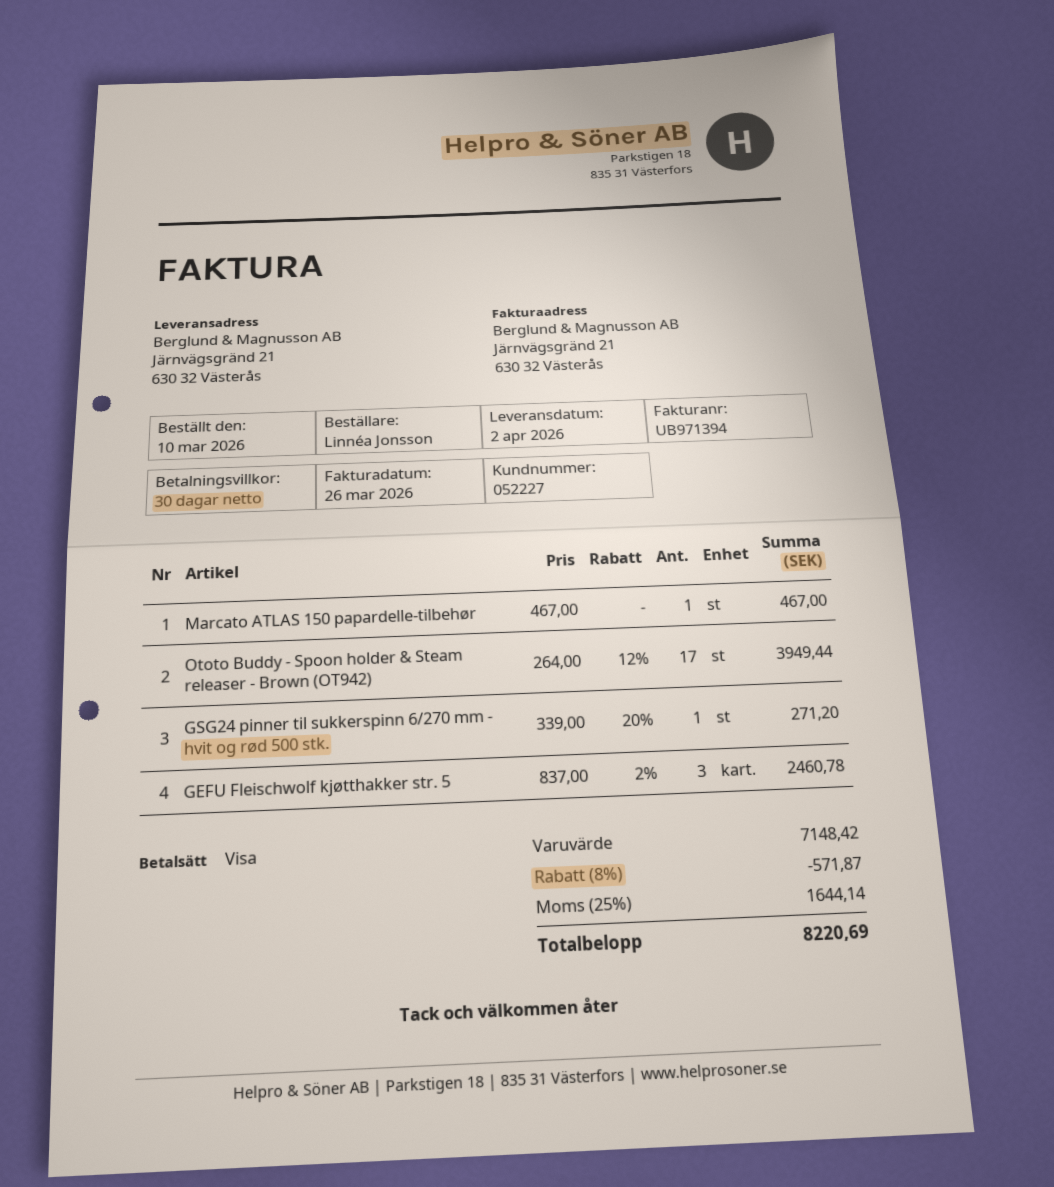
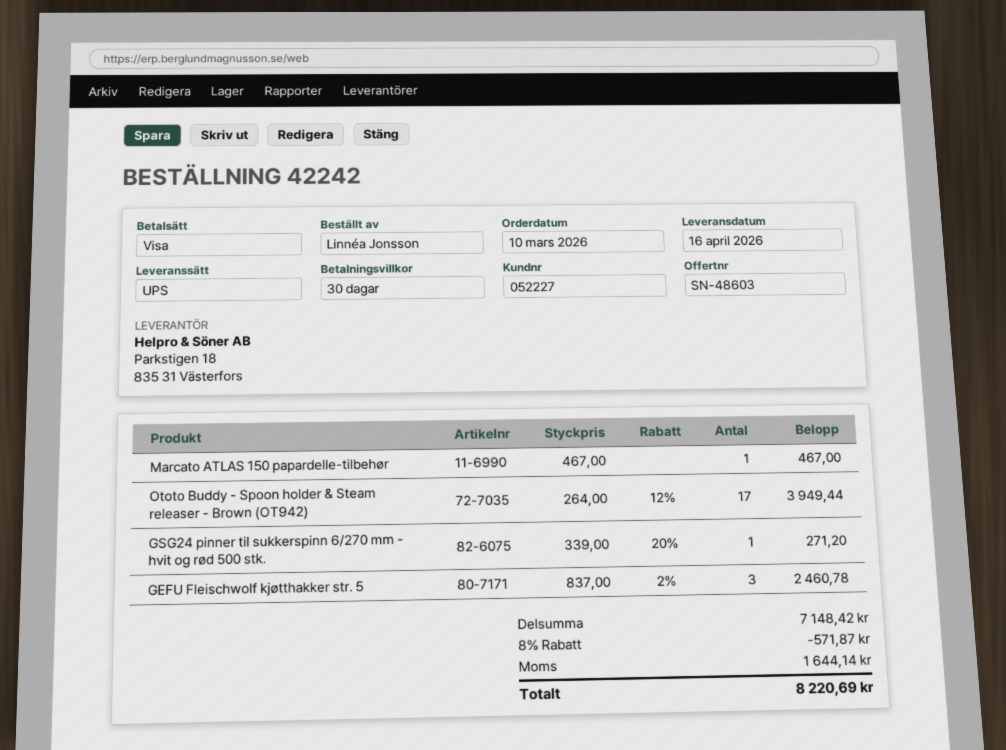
delivery date: 2026-04-02 -> 2026-04-16

